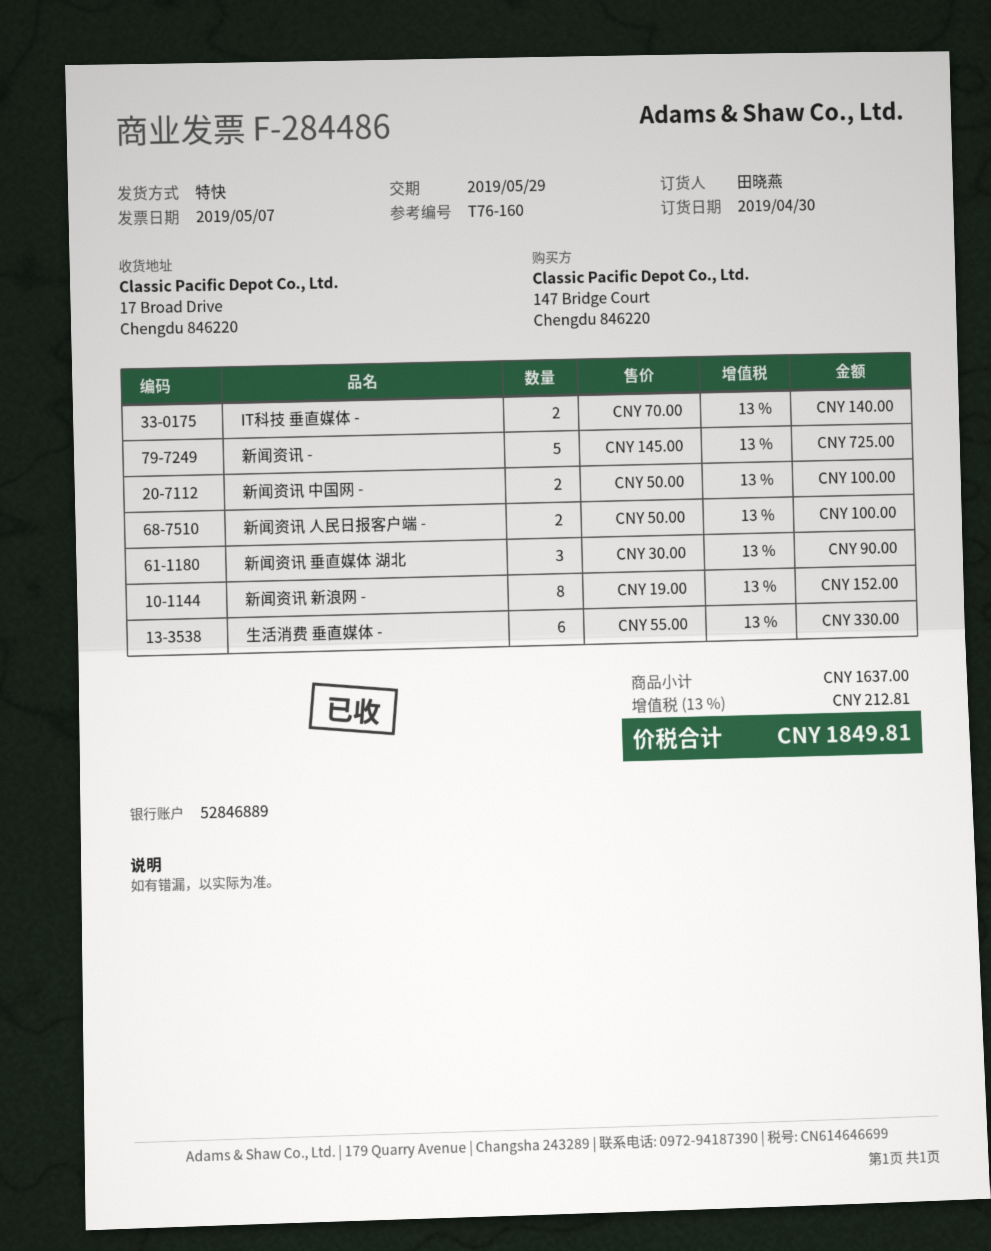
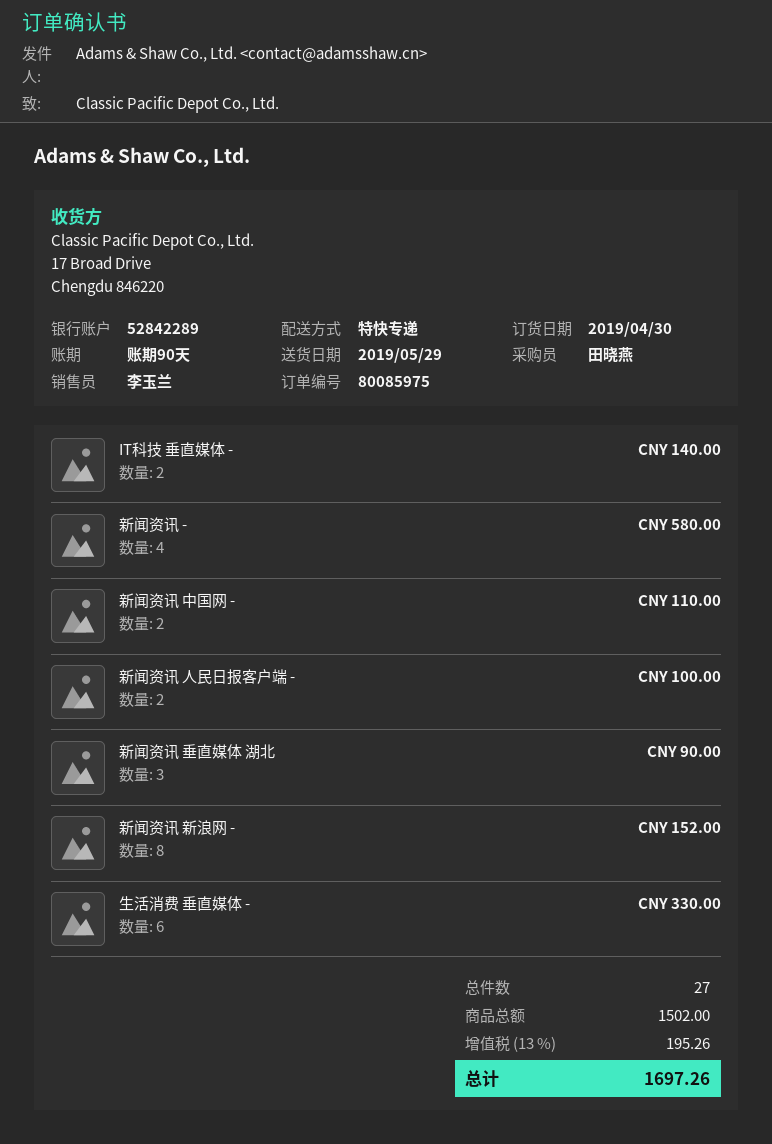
bank account: 52846889 -> 52842289
新闻资讯 -: 5 for 725.00 -> 4 for 580.00
新闻资讯 中国网 -: 2 for 100.00 -> 2 for 110.00
subtotal: 1637.00 -> 1502.00
tax: 13% = 212.81 -> 13% = 195.26
total: 1849.81 -> 1697.26

